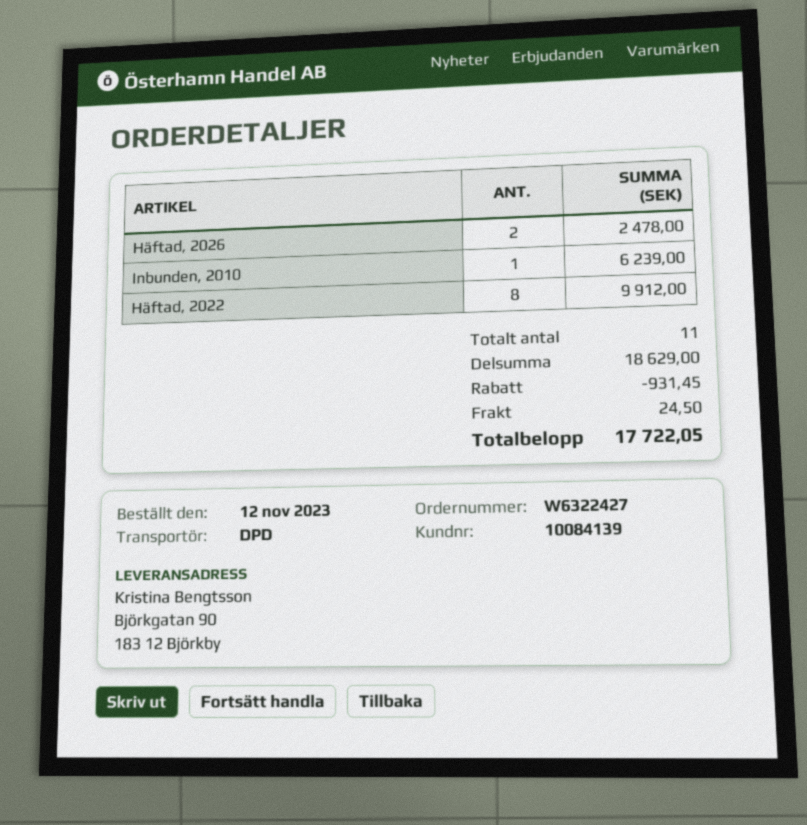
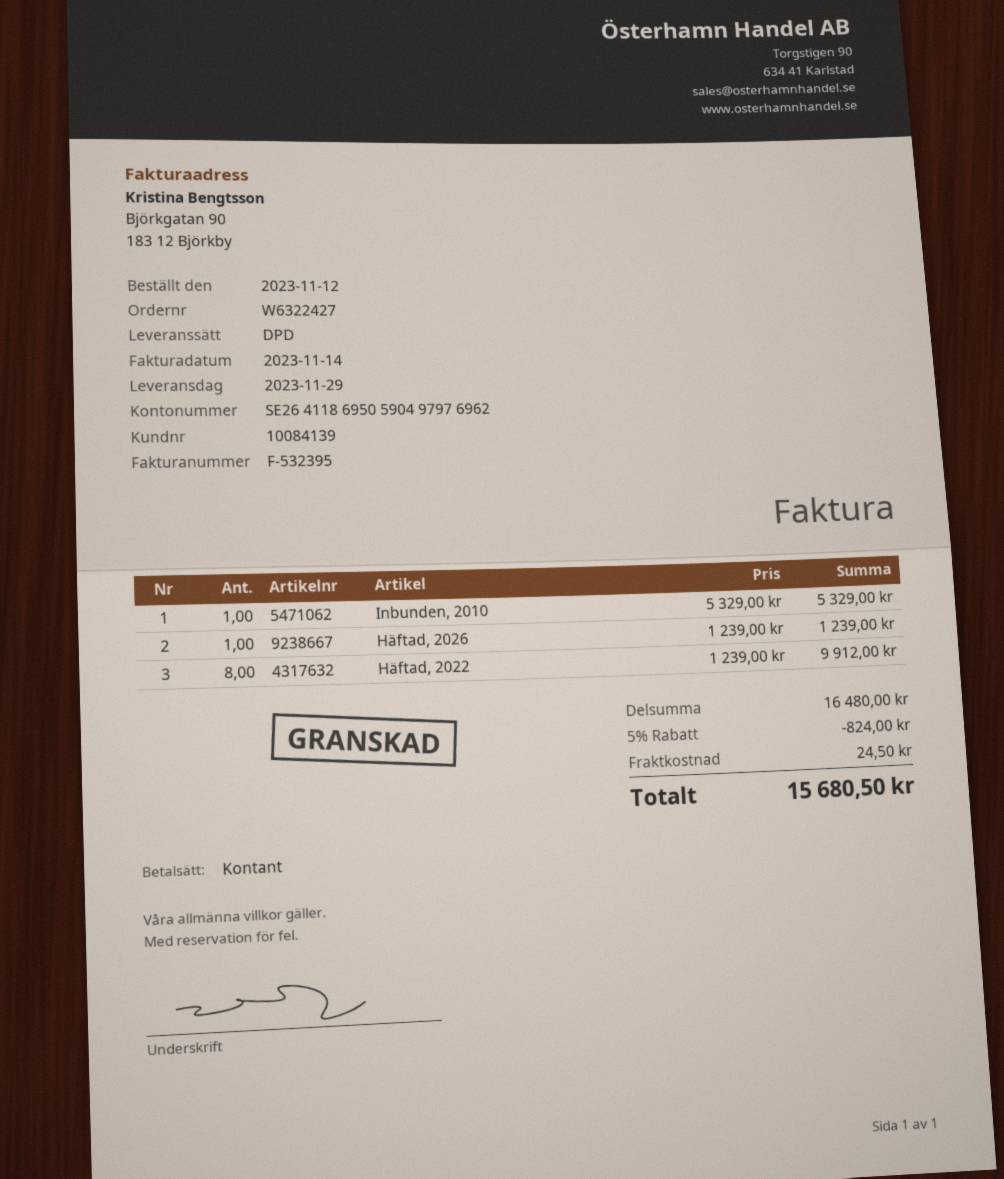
Häftad, 2026: 2 for 2478.00 -> 1 for 1239.00
Inbunden, 2010: 1 for 6239.00 -> 1 for 5329.00
subtotal: 18629.00 -> 16480.00
discount: 931.45 -> 824.00
total: 17722.05 -> 15680.50

